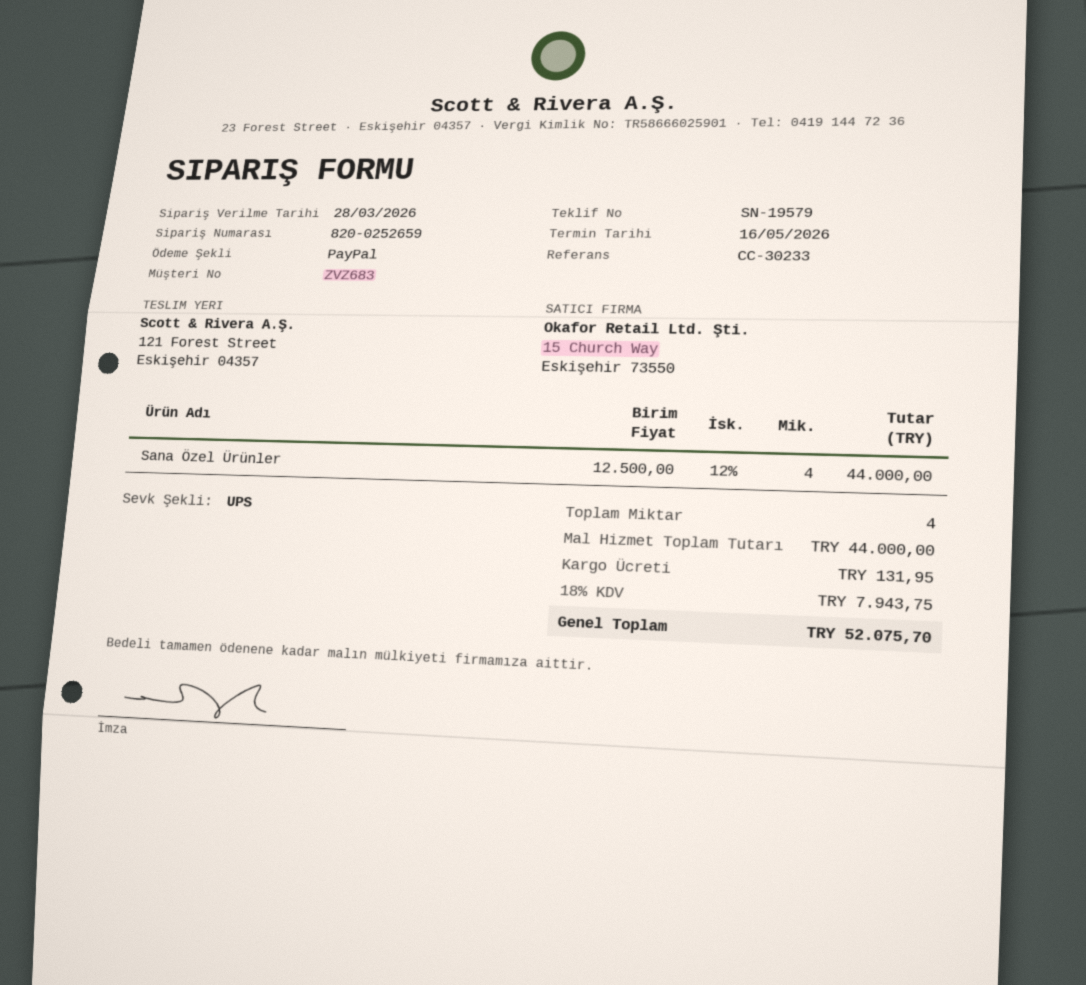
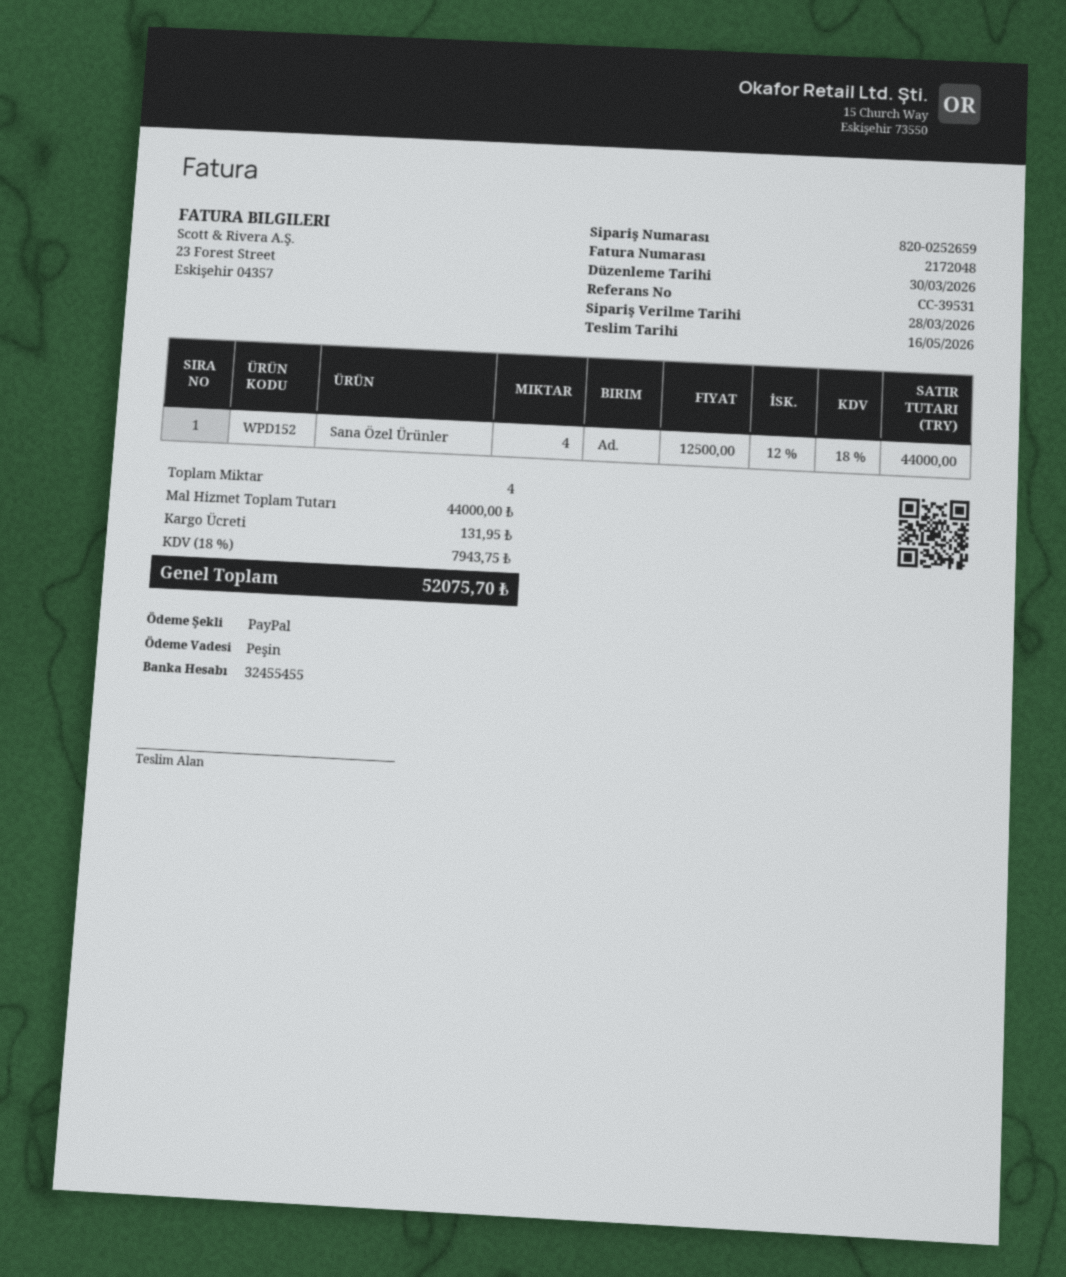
reference: CC-30233 -> CC-39531

